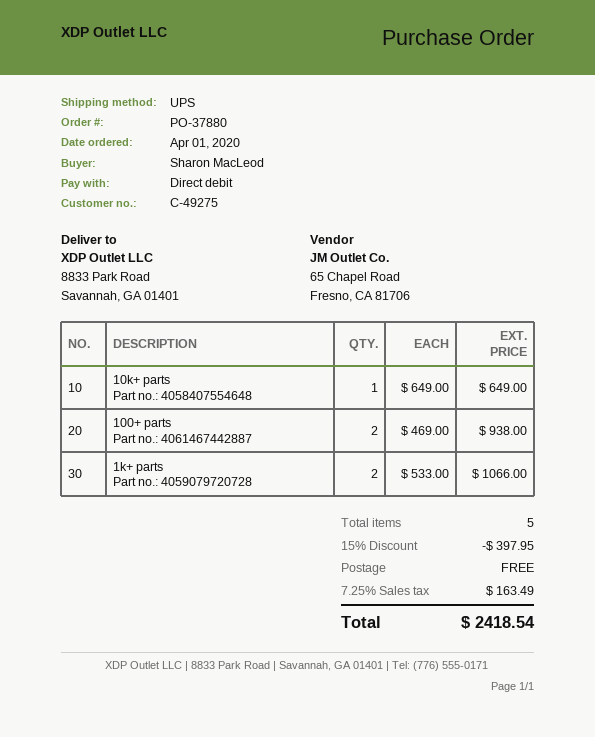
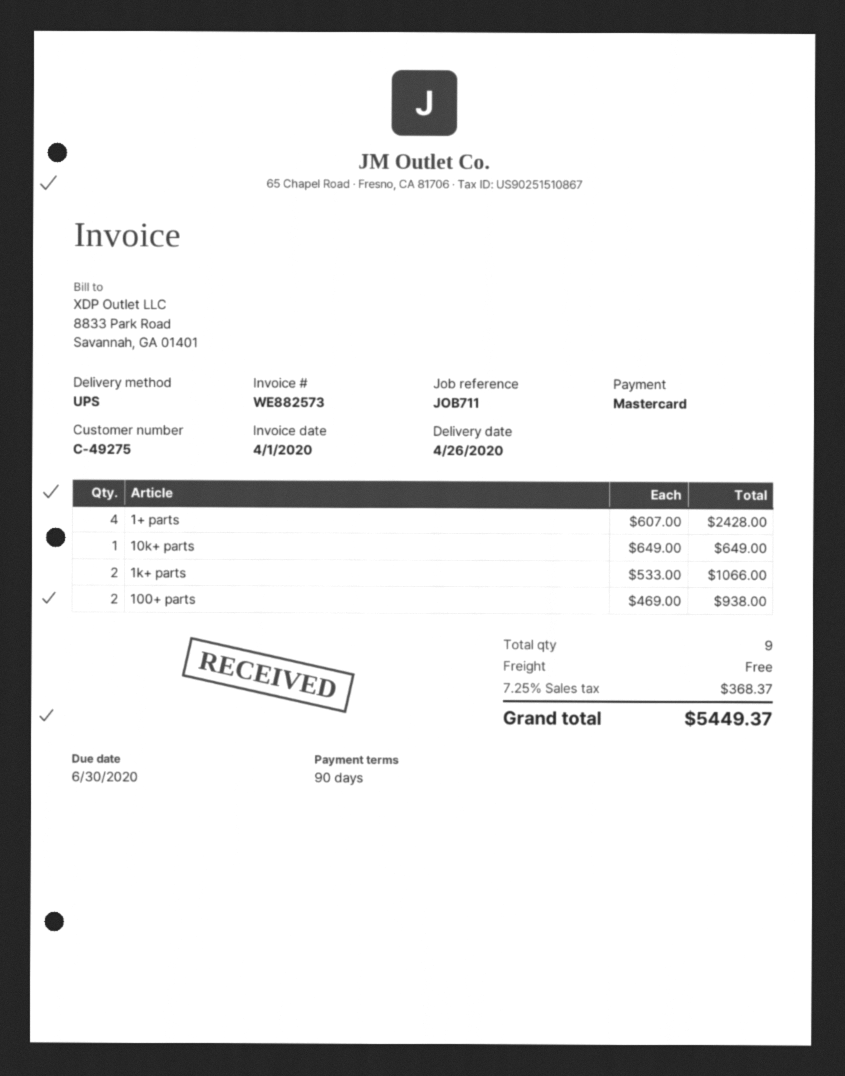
payment method: direct debit -> Mastercard
1+ parts: none -> 4 x 607.00 = 2428.00
total quantity: 5 -> 9
discount: 15% = 397.95 -> none
tax: 7.25% = 163.49 -> 7.25% = 368.37
total: 2418.54 -> 5449.37

